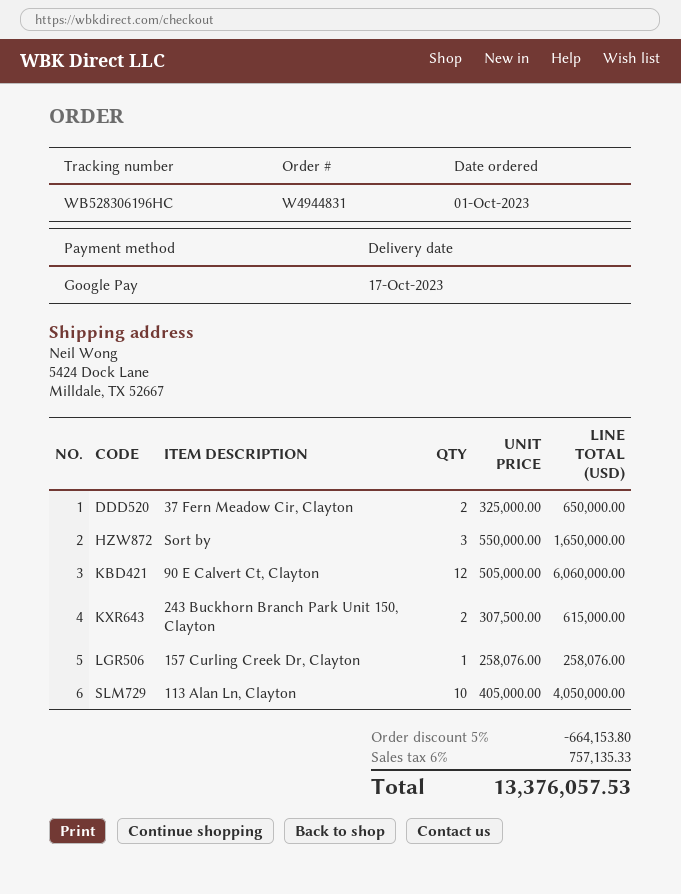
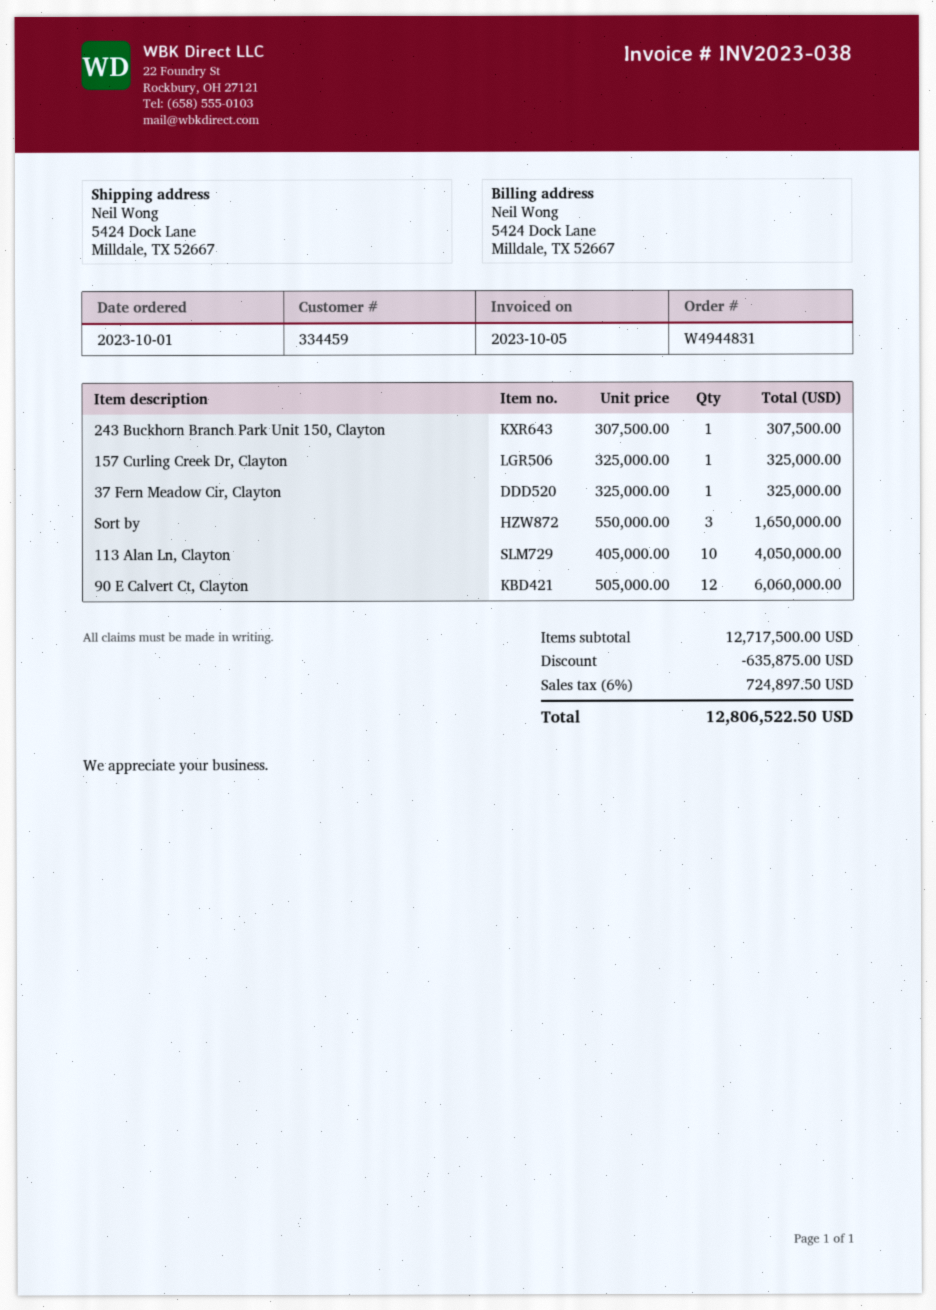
37 Fern Meadow Cir, Clayton: 2 x 325000.00 = 650000.00 -> 1 x 325000.00 = 325000.00
243 Buckhorn Branch Park Unit 150, Clayton: 2 x 307500.00 = 615000.00 -> 1 x 307500.00 = 307500.00
157 Curling Creek Dr, Clayton: 1 x 258076.00 = 258076.00 -> 1 x 325000.00 = 325000.00
discount: 664153.80 -> 635875.00
tax: 6% = 757135.33 -> 6% = 724897.50
total: 13376057.53 -> 12806522.50

